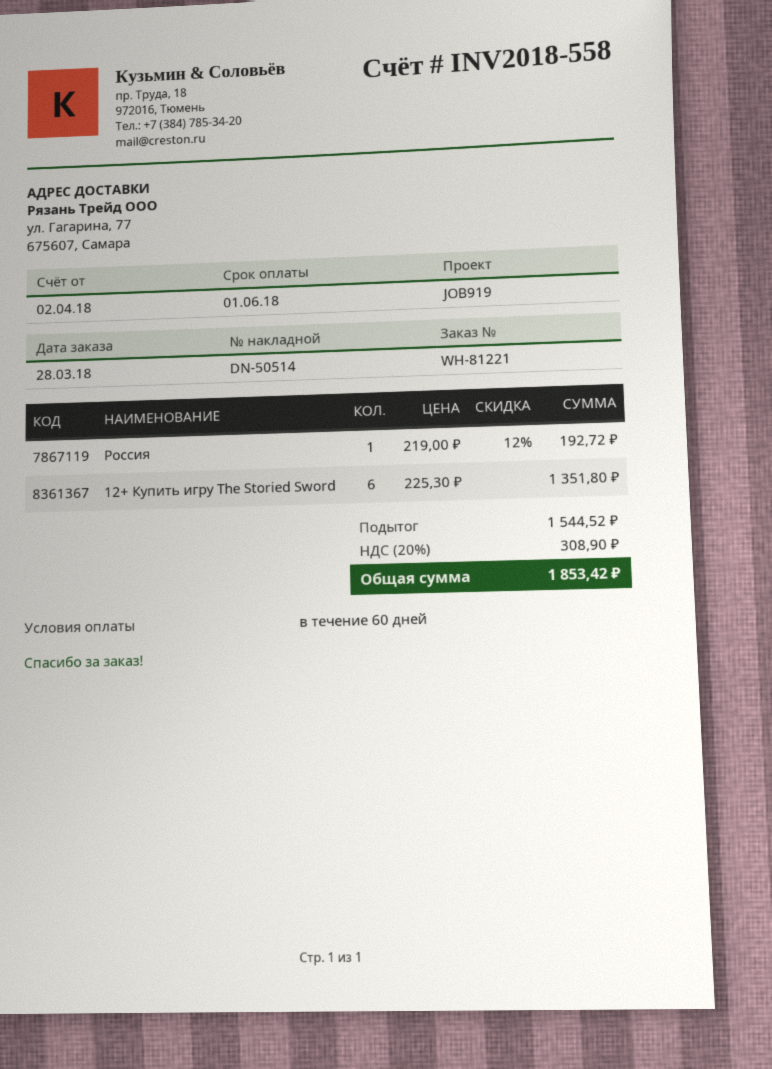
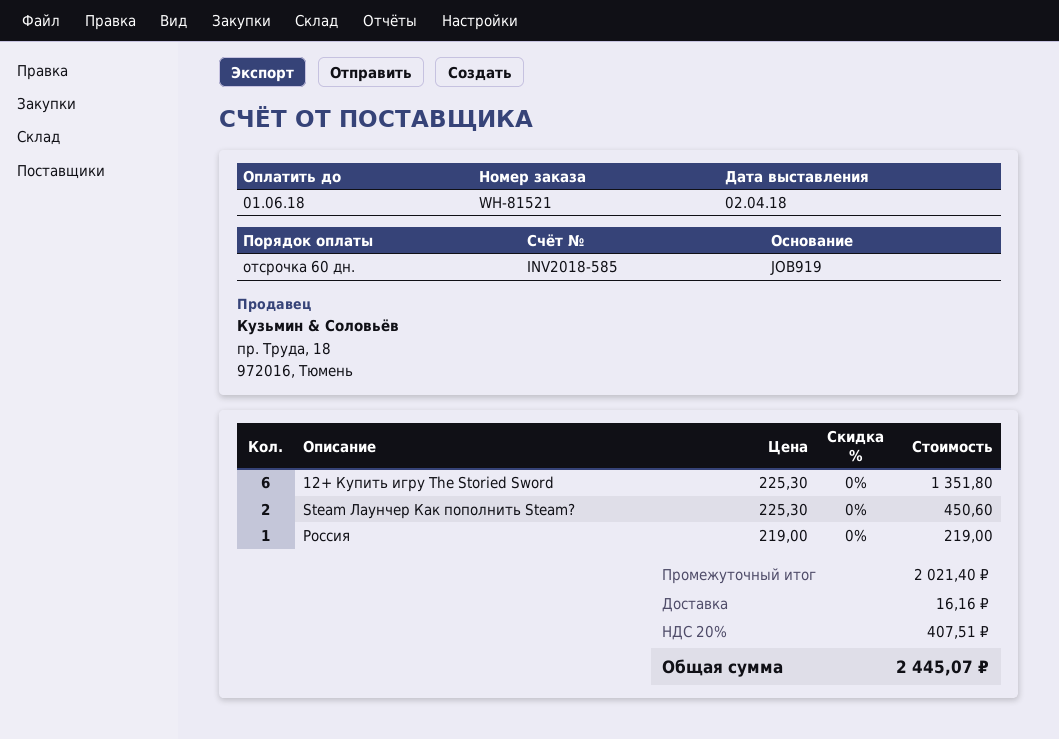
order number: WH-81221 -> WH-81521
invoice number: INV2018-558 -> INV2018-585
Россия: 1 x 219.00 - 12% = 192.72 -> 1 x 219.00 = 219.00
Steam Лаунчер Как пополнить Steam?: none -> 2 x 225.30 = 450.60
subtotal: 1544.52 -> 2021.40
shipping: none -> 16.16
tax: 20% = 308.90 -> 20% = 407.51
total: 1853.42 -> 2445.07

